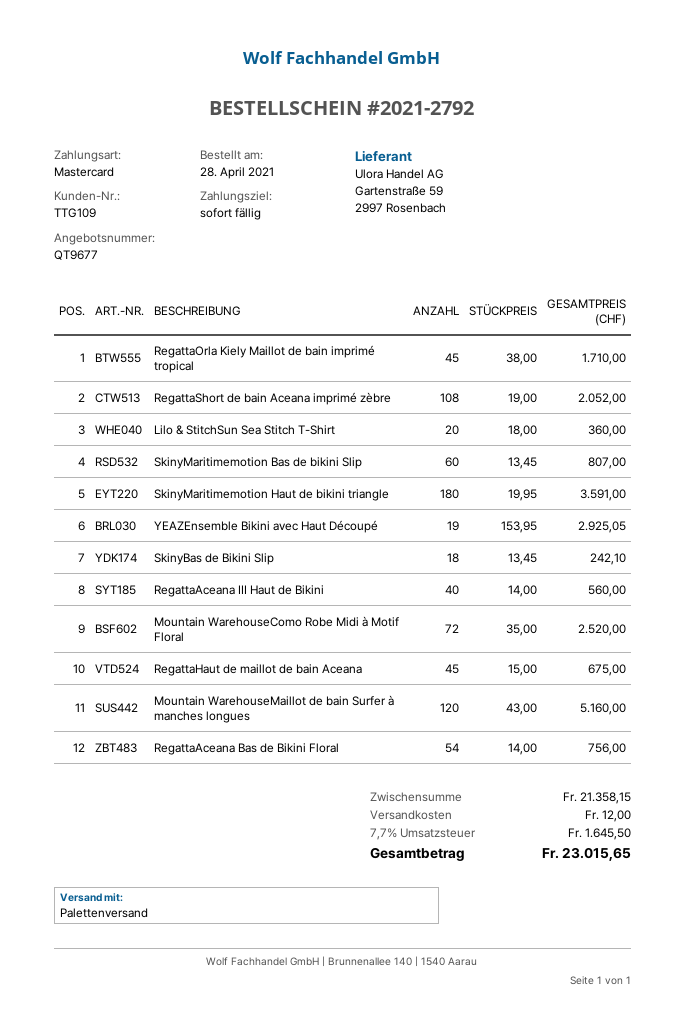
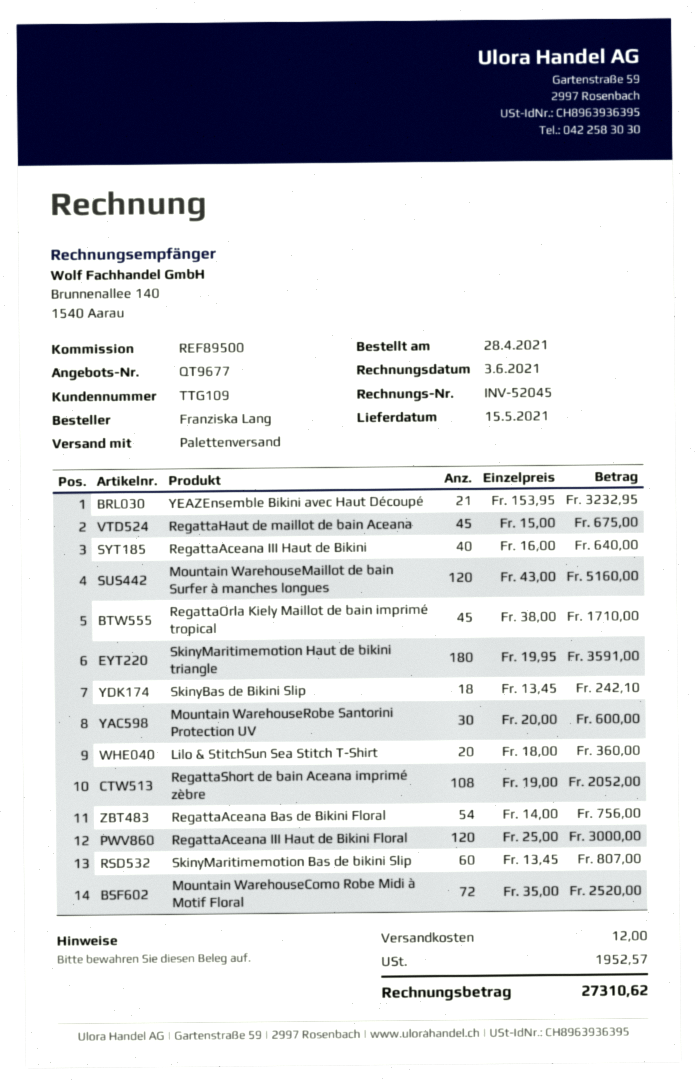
YEAZEnsemble Bikini avec Haut Découpé: 19 x 153.95 = 2925.05 -> 21 x 153.95 = 3232.95
RegattaAceana III Haut de Bikini: 40 x 14.00 = 560.00 -> 40 x 16.00 = 640.00
Mountain WarehouseRobe Santorini Protection UV: none -> 30 x 20.00 = 600.00
RegattaAceana III Haut de Bikini Floral: none -> 120 x 25.00 = 3000.00
tax: 1645.50 -> 1952.57
total: 23015.65 -> 27310.62

